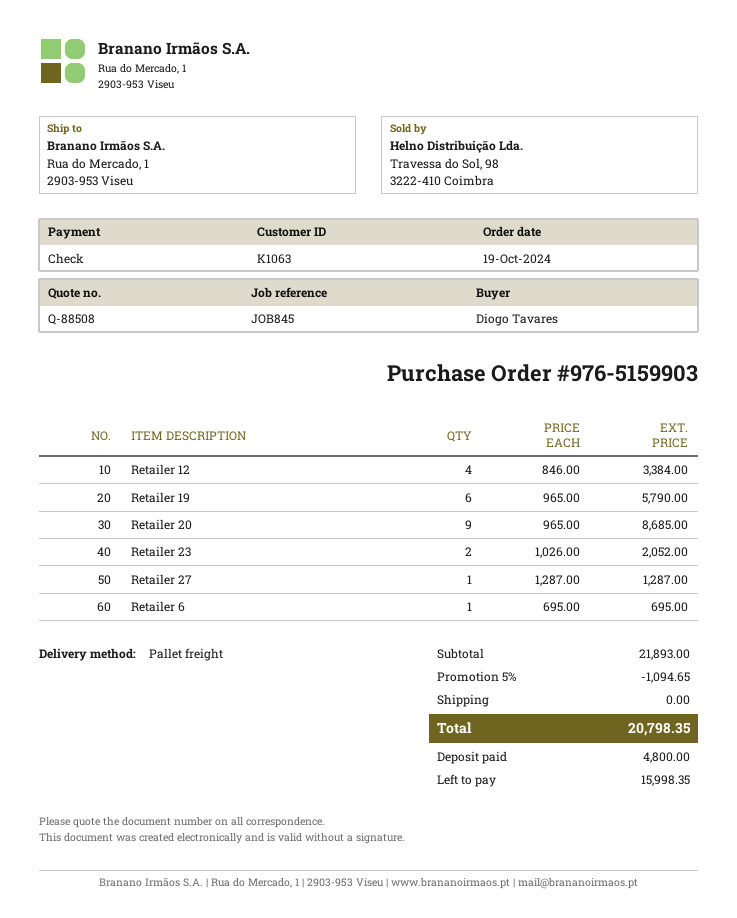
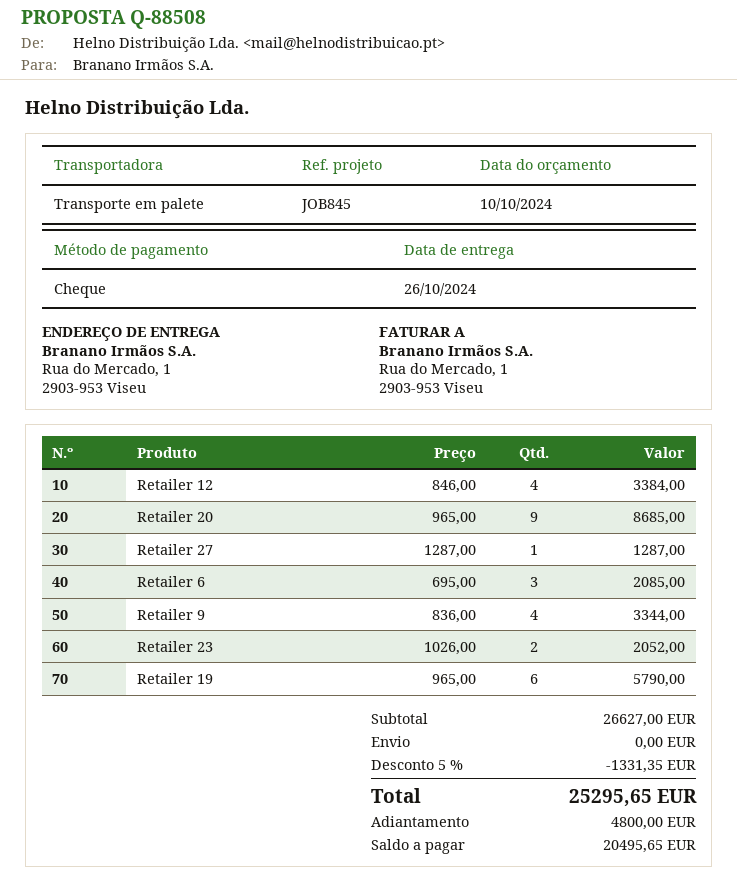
Retailer 6: 1 x 695.00 = 695.00 -> 3 x 695.00 = 2085.00
Retailer 9: none -> 4 x 836.00 = 3344.00
subtotal: 21893.00 -> 26627.00
discount: 5% = 1094.65 -> 5% = 1331.35
total: 20798.35 -> 25295.65
balance: 15998.35 -> 20495.65

